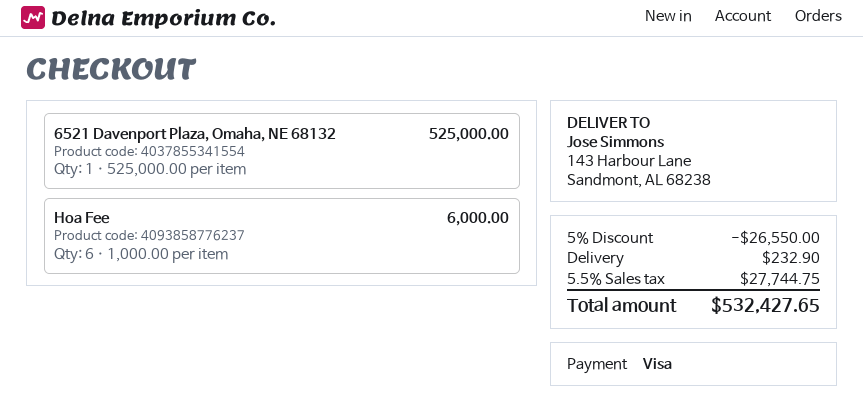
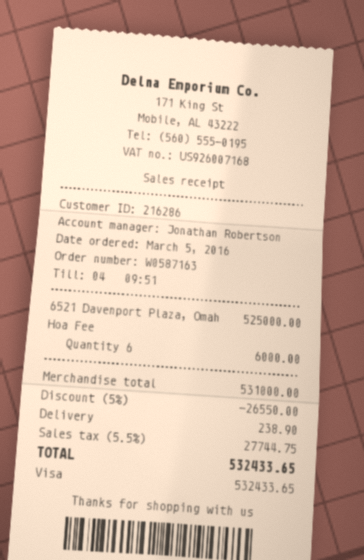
shipping: 232.90 -> 238.90
total: 532427.65 -> 532433.65

